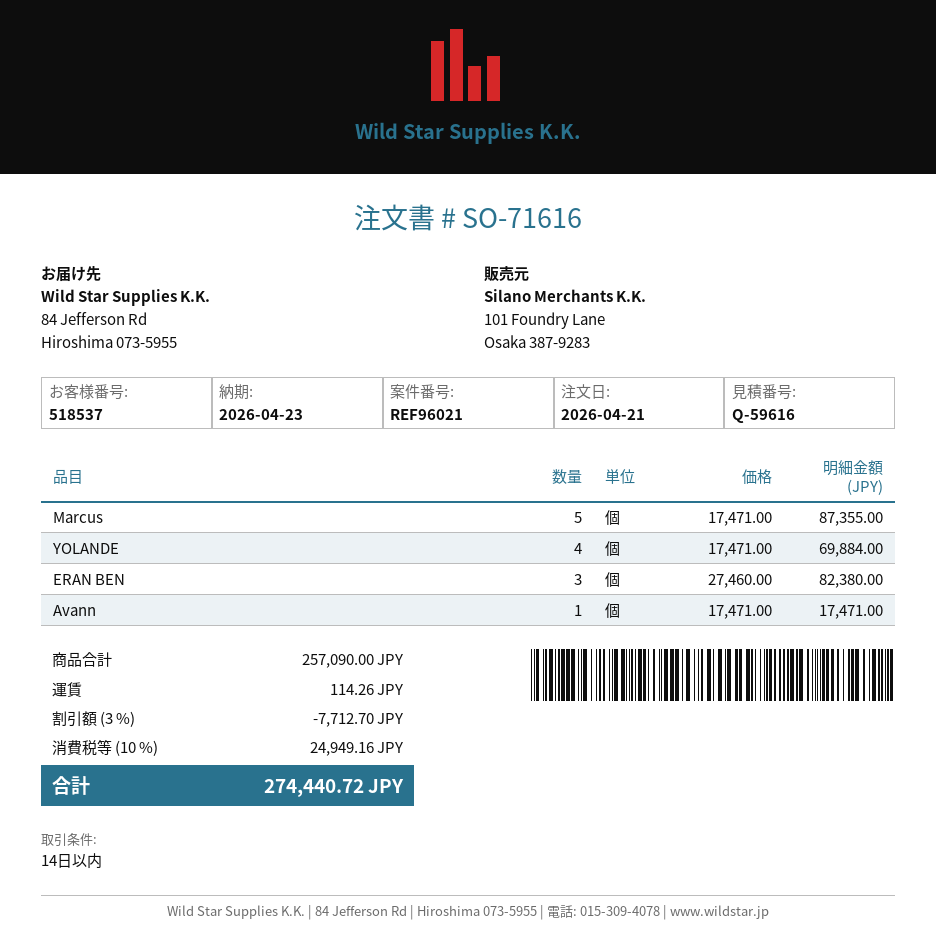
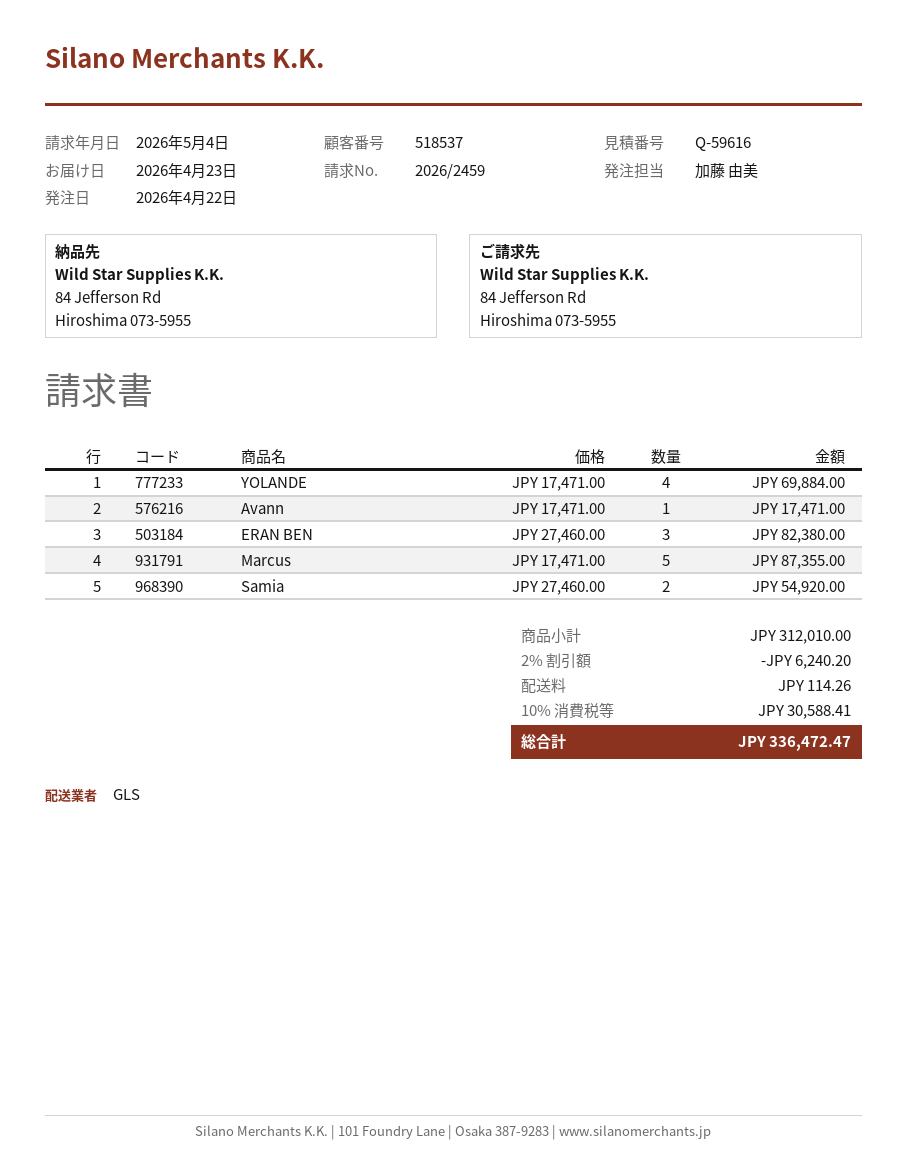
order date: 2026-04-21 -> 2026-04-22
Samia: none -> 2 x 27460.00 = 54920.00
subtotal: 257090.00 -> 312010.00
discount: 3% = 7712.70 -> 2% = 6240.20
tax: 10% = 24949.16 -> 10% = 30588.41
total: 274440.72 -> 336472.47

